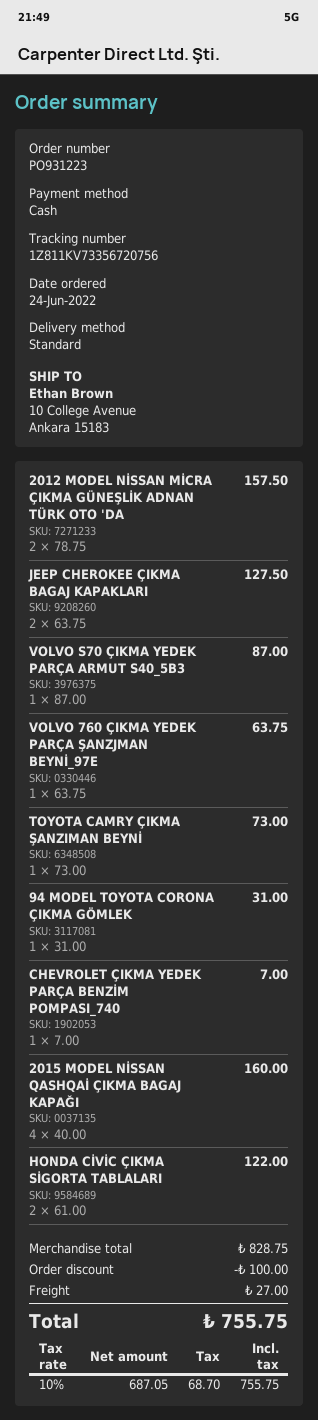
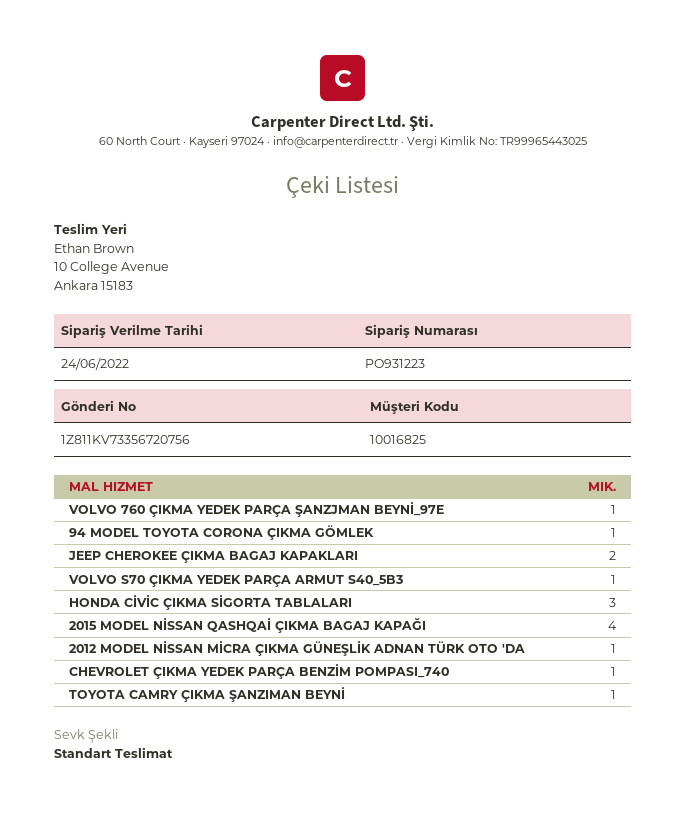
2012 MODEL NİSSAN MİCRA ÇIKMA GÜNEŞLİK ADNAN TÜRK OTO 'DA: 2 -> 1
HONDA CİVİC ÇIKMA SİGORTA TABLALARI: 2 -> 3

